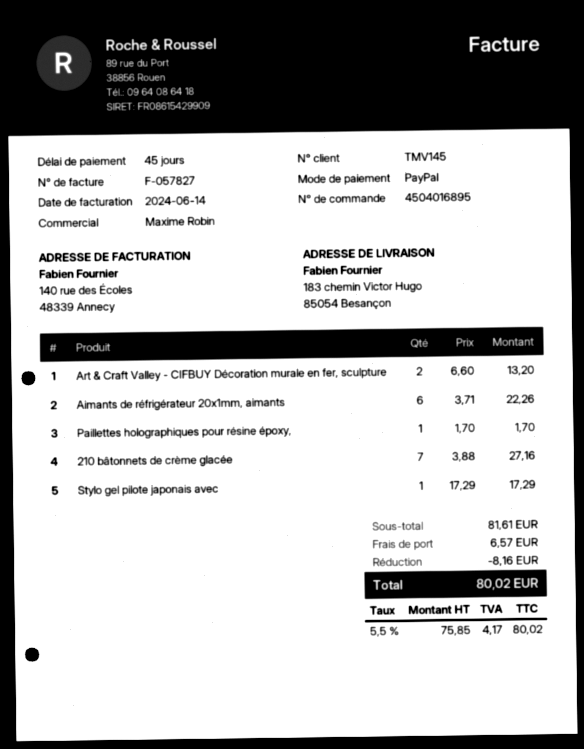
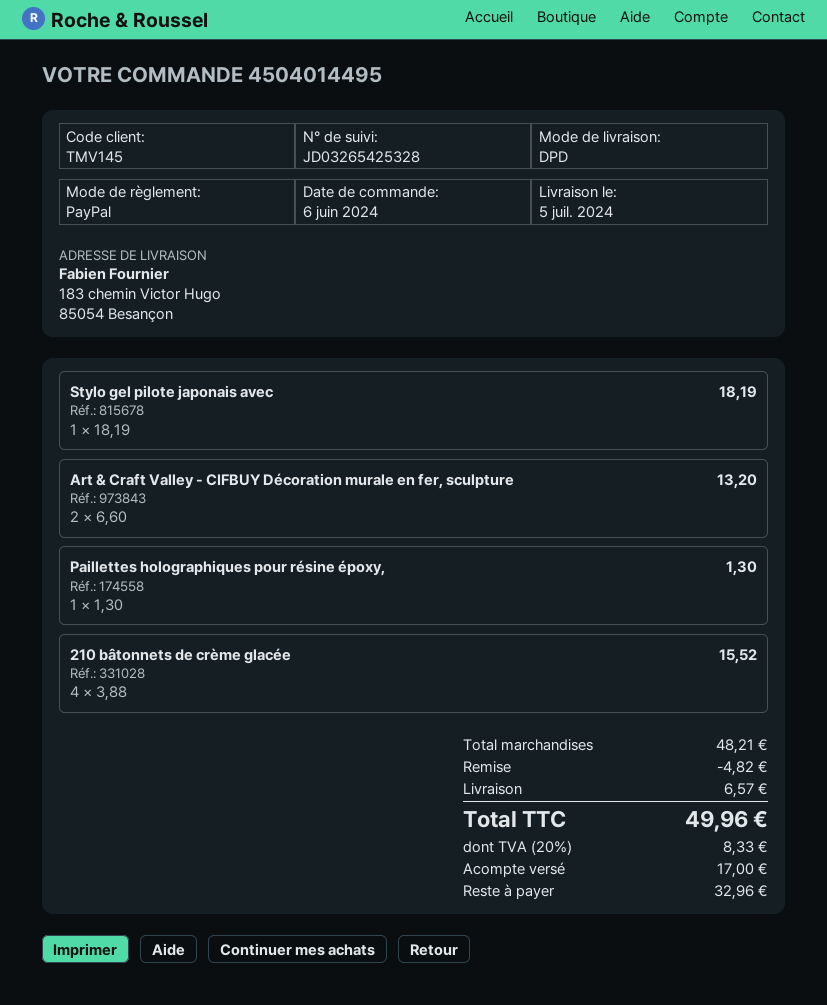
order number: 4504016895 -> 4504014495
Aimants de réfrigérateur 20x1mm, aimants: 6 x 3.71 = 22.26 -> none
Paillettes holographiques pour résine époxy,: 1 x 1.70 = 1.70 -> 1 x 1.30 = 1.30
210 bâtonnets de crème glacée: 7 x 3.88 = 27.16 -> 4 x 3.88 = 15.52
Stylo gel pilote japonais avec: 1 x 17.29 = 17.29 -> 1 x 18.19 = 18.19
subtotal: 81.61 -> 48.21
discount: 8.16 -> 4.82
tax: 5.5% = 4.17 -> 20% = 8.33
total: 80.02 -> 49.96

